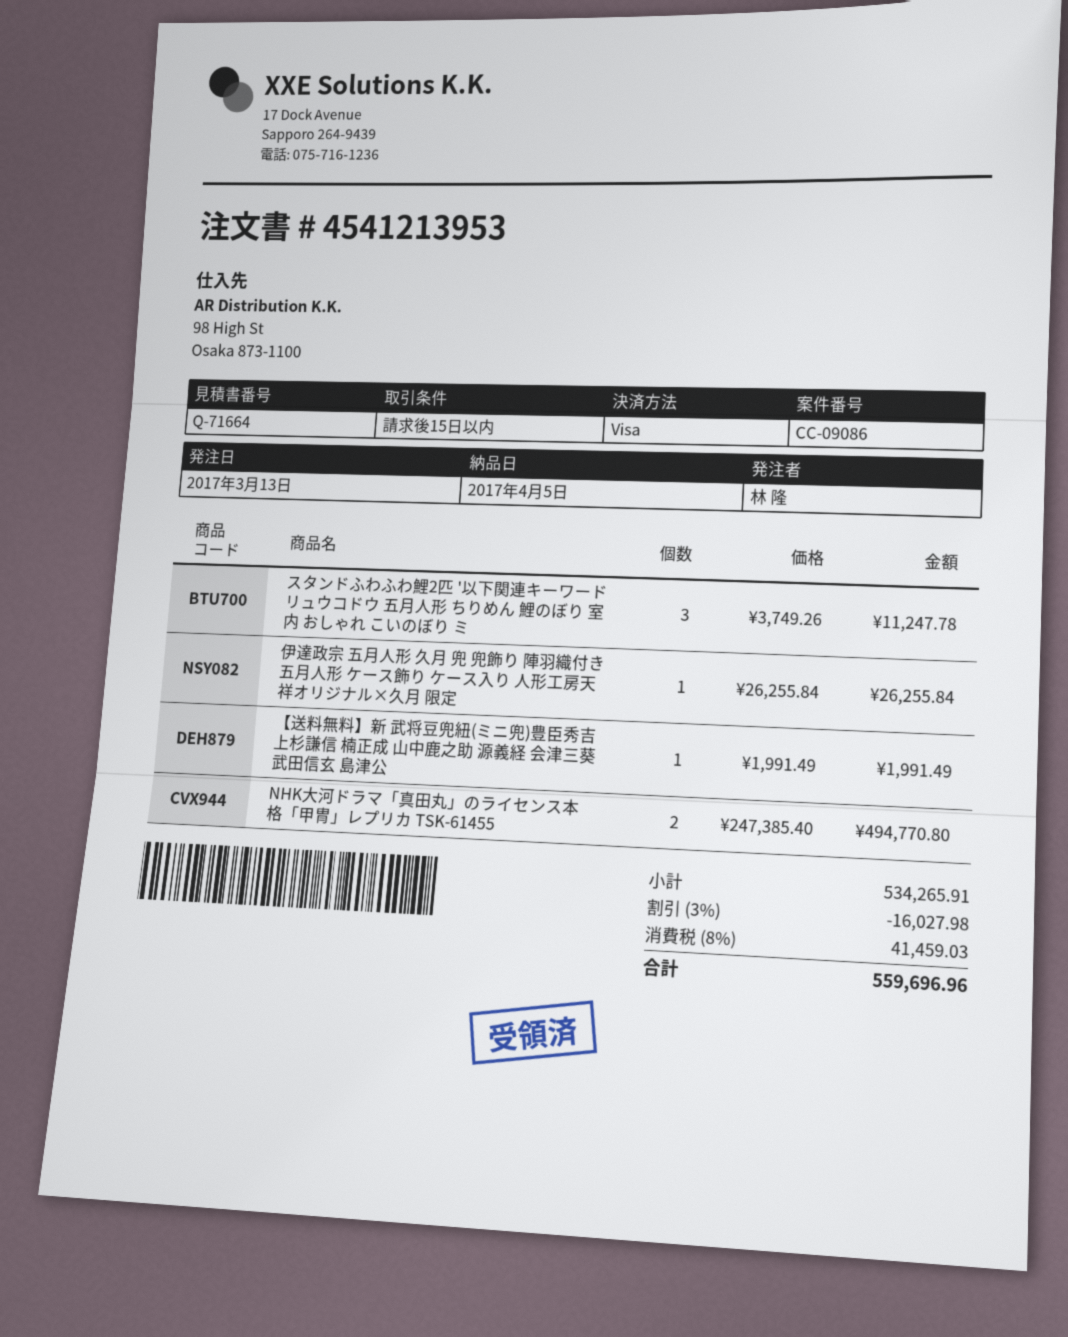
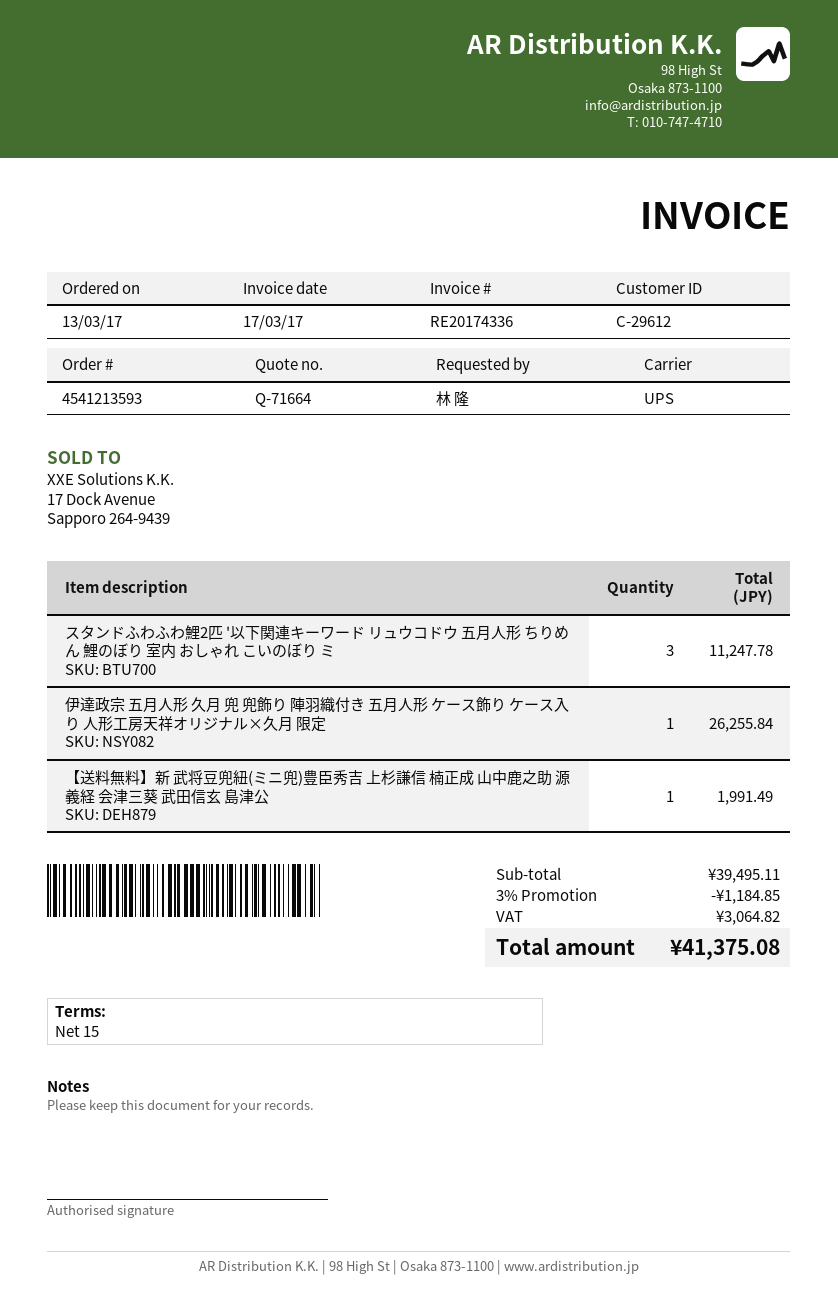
order number: 4541213953 -> 4541213593
NHK大河ドラマ「真田丸」のライセンス本格「甲冑」レプリカ TSK-61455: 2 for 494770.80 -> none
subtotal: 534265.91 -> 39495.11
discount: 3% = 16027.98 -> 3% = 1184.85
tax: 41459.03 -> 3064.82
total: 559696.96 -> 41375.08

